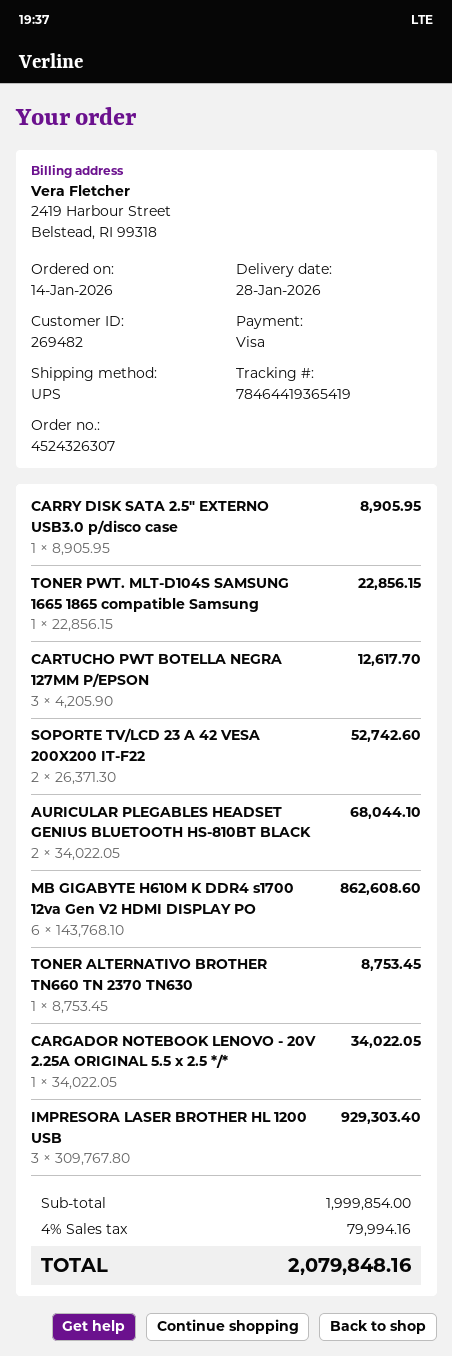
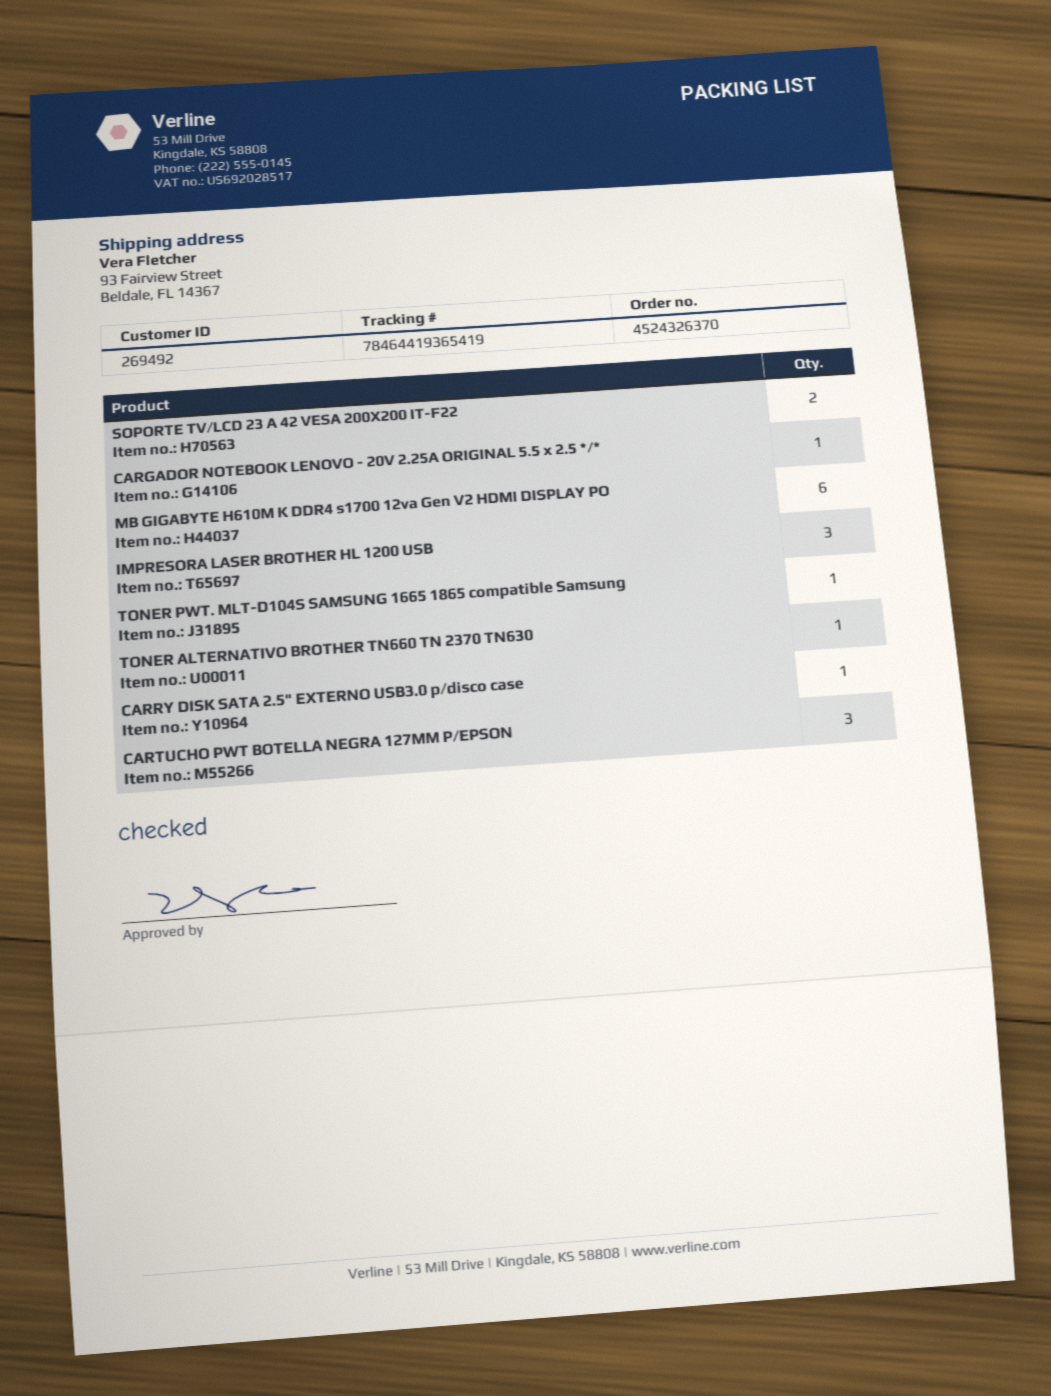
order number: 4524326307 -> 4524326370
customer number: 269482 -> 269492
AURICULAR PLEGABLES HEADSET GENIUS BLUETOOTH HS-810BT BLACK: 2 -> none

